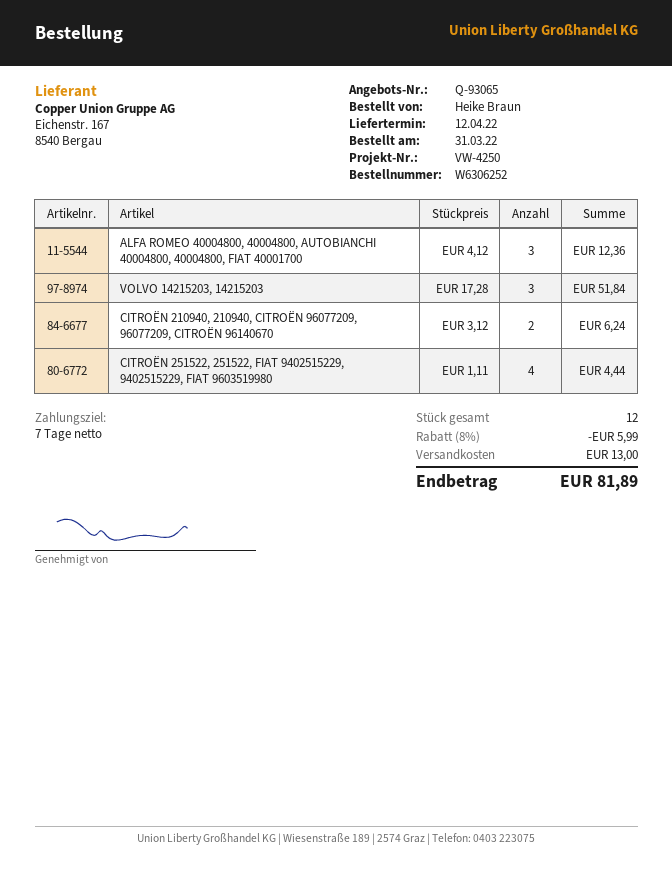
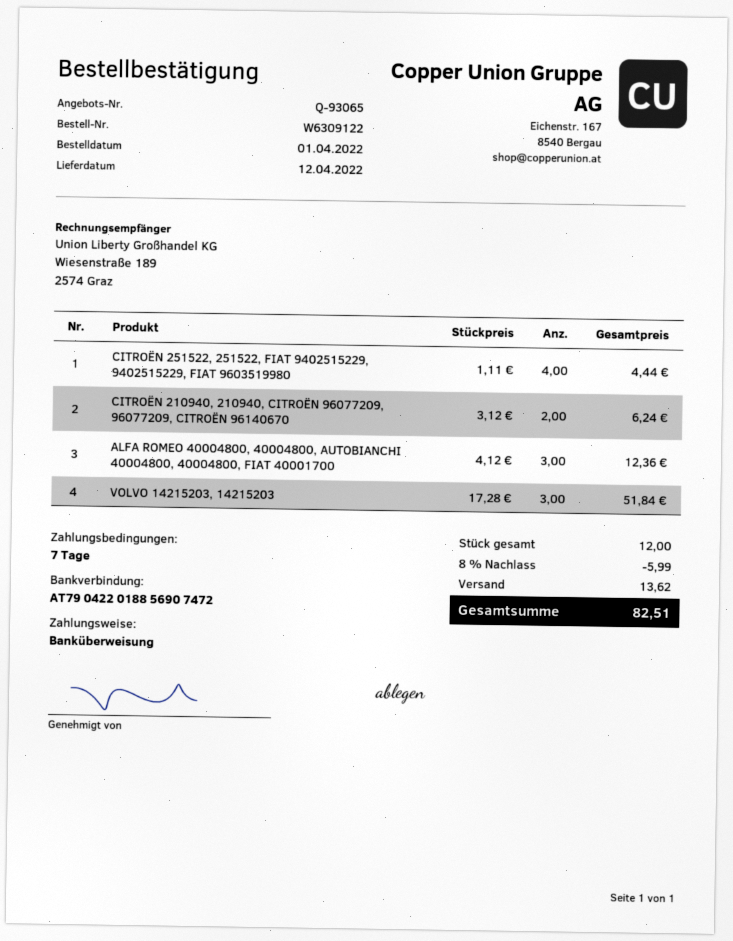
order number: W6306252 -> W6309122
order date: 2022-03-31 -> 2022-04-01
shipping: 13.00 -> 13.62
total: 81.89 -> 82.51

